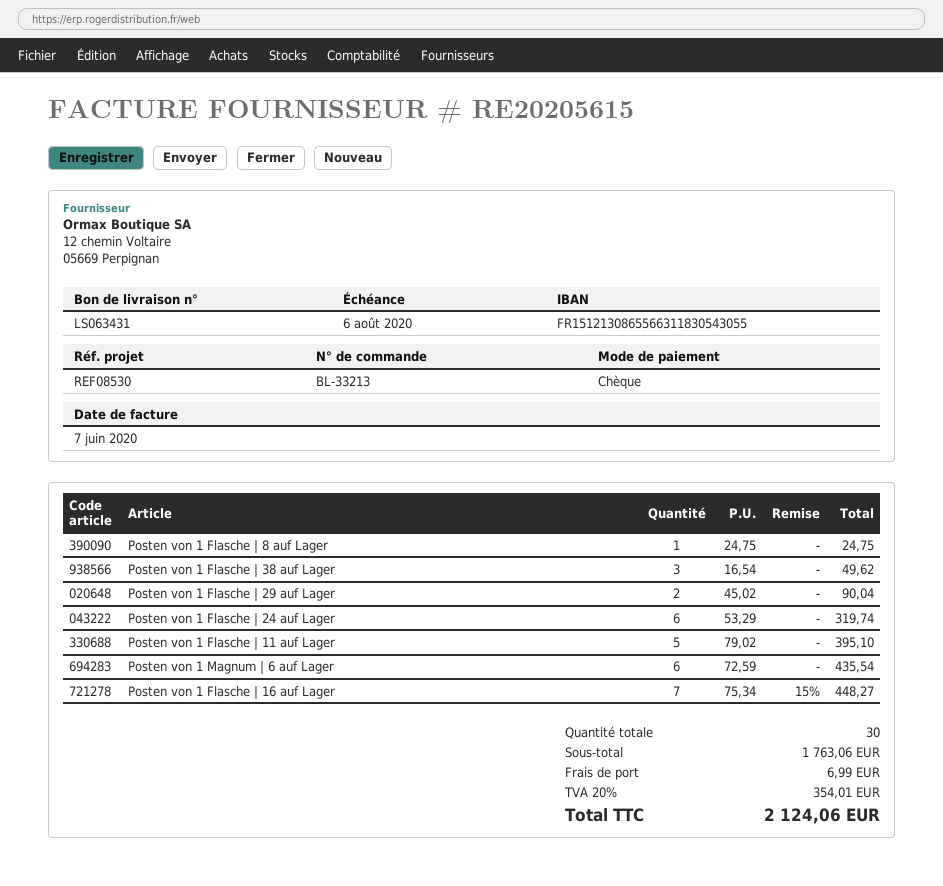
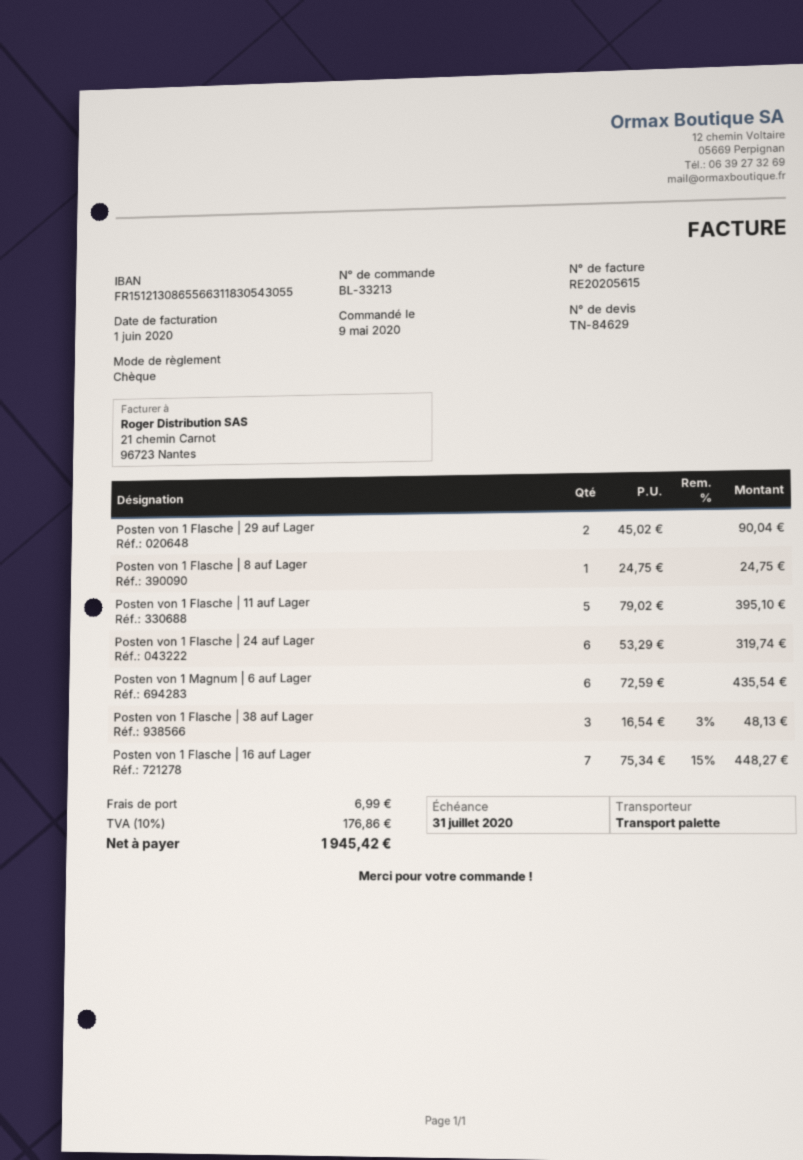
invoice date: 2020-06-07 -> 2020-06-01
due date: 2020-08-06 -> 2020-07-31
Posten von 1 Flasche | 38 auf Lager: 3 x 16.54 = 49.62 -> 3 x 16.54 - 3% = 48.13
tax: 20% = 354.01 -> 10% = 176.86
total: 2124.06 -> 1945.42

